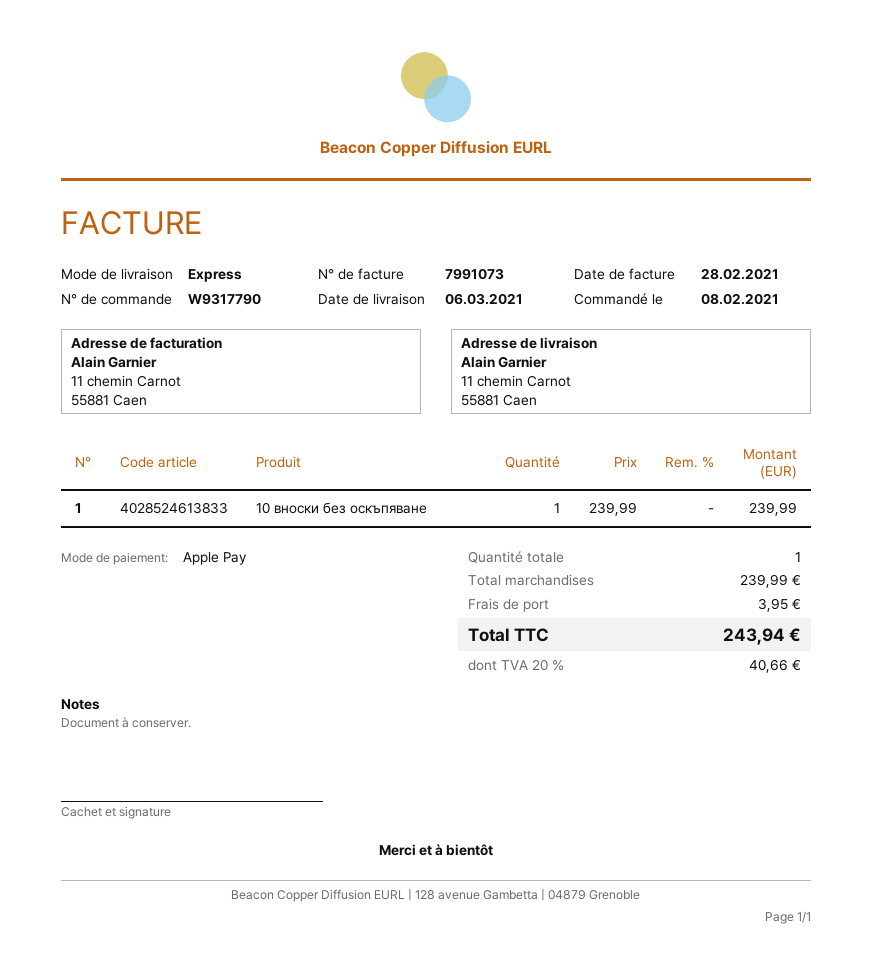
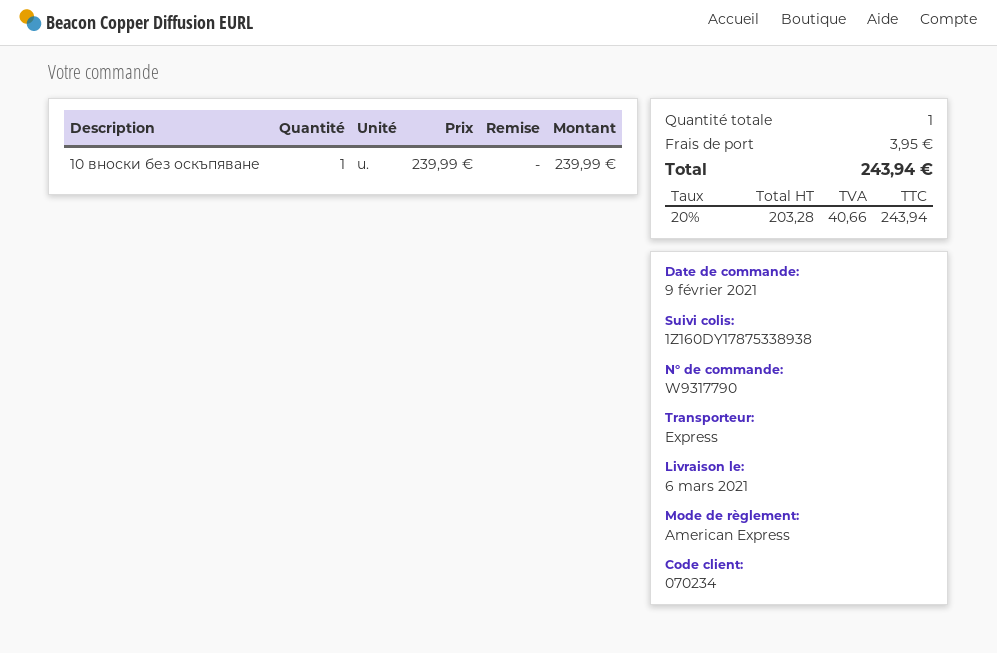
order date: 2021-02-08 -> 2021-02-09
payment method: Apple Pay -> American Express

